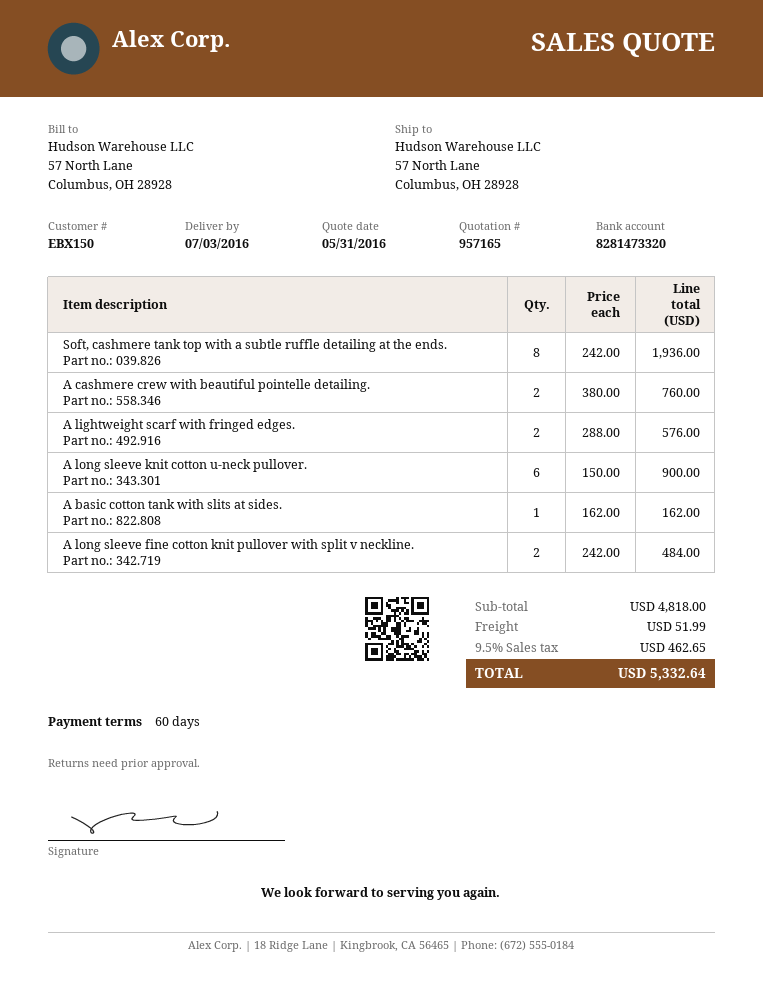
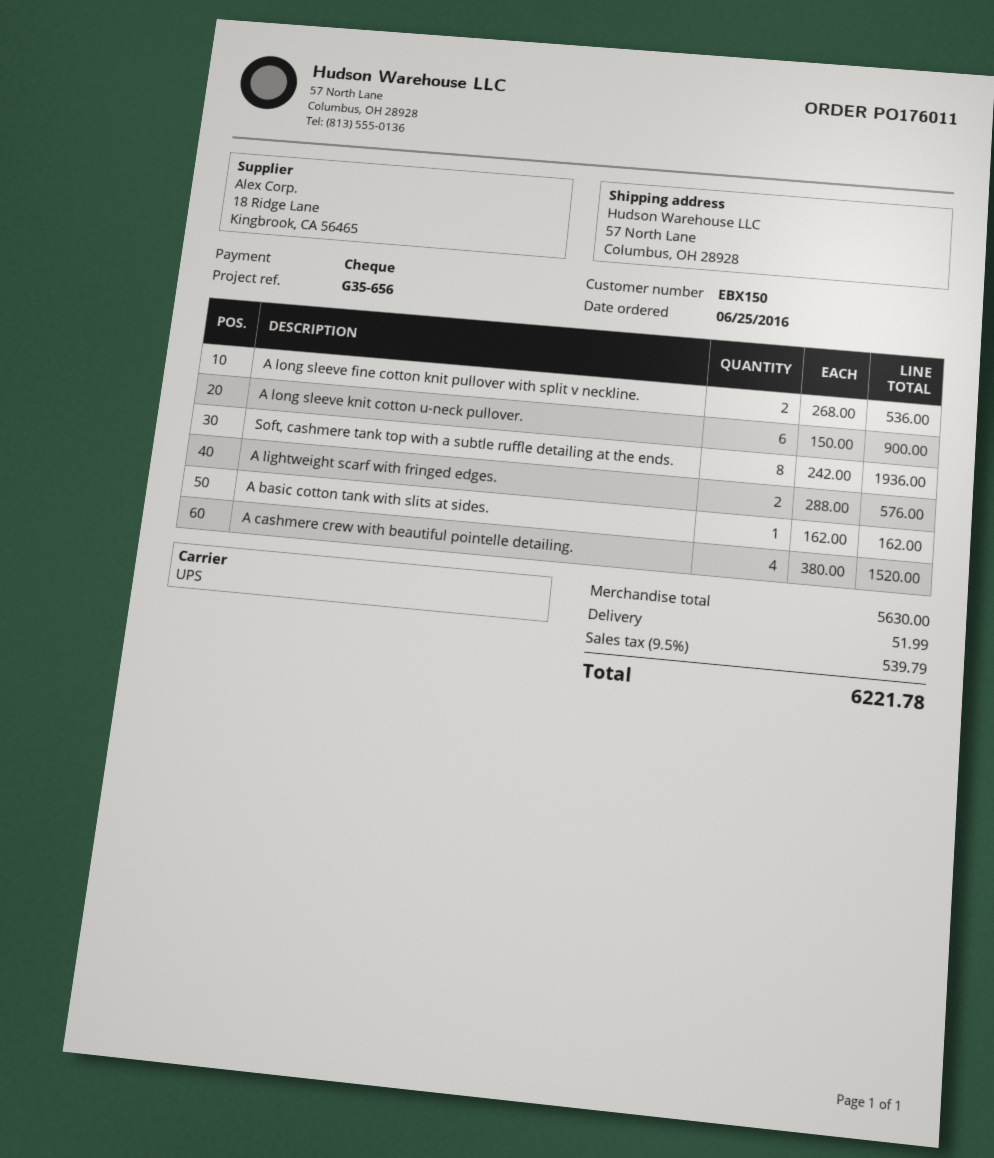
A cashmere crew with beautiful pointelle detailing.: 2 x 380.00 = 760.00 -> 4 x 380.00 = 1520.00
A long sleeve fine cotton knit pullover with split v neckline.: 2 x 242.00 = 484.00 -> 2 x 268.00 = 536.00
subtotal: 4818.00 -> 5630.00
tax: 9.5% = 462.65 -> 9.5% = 539.79
total: 5332.64 -> 6221.78

